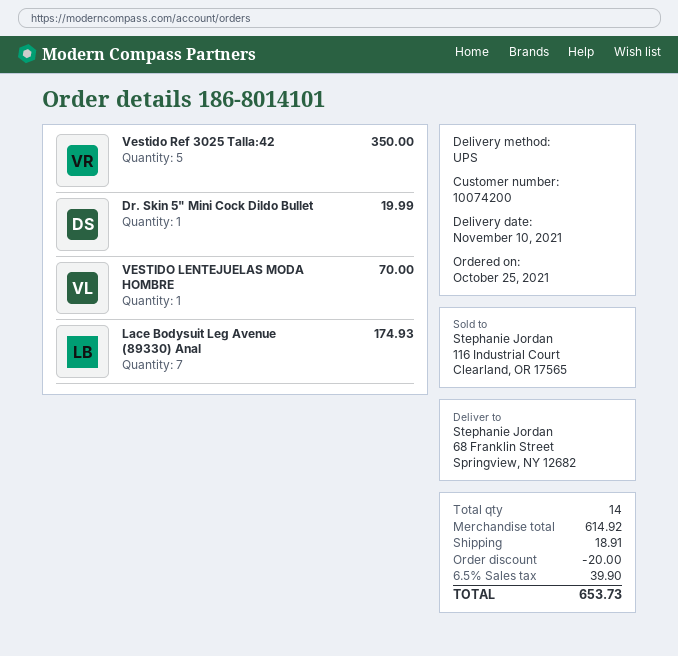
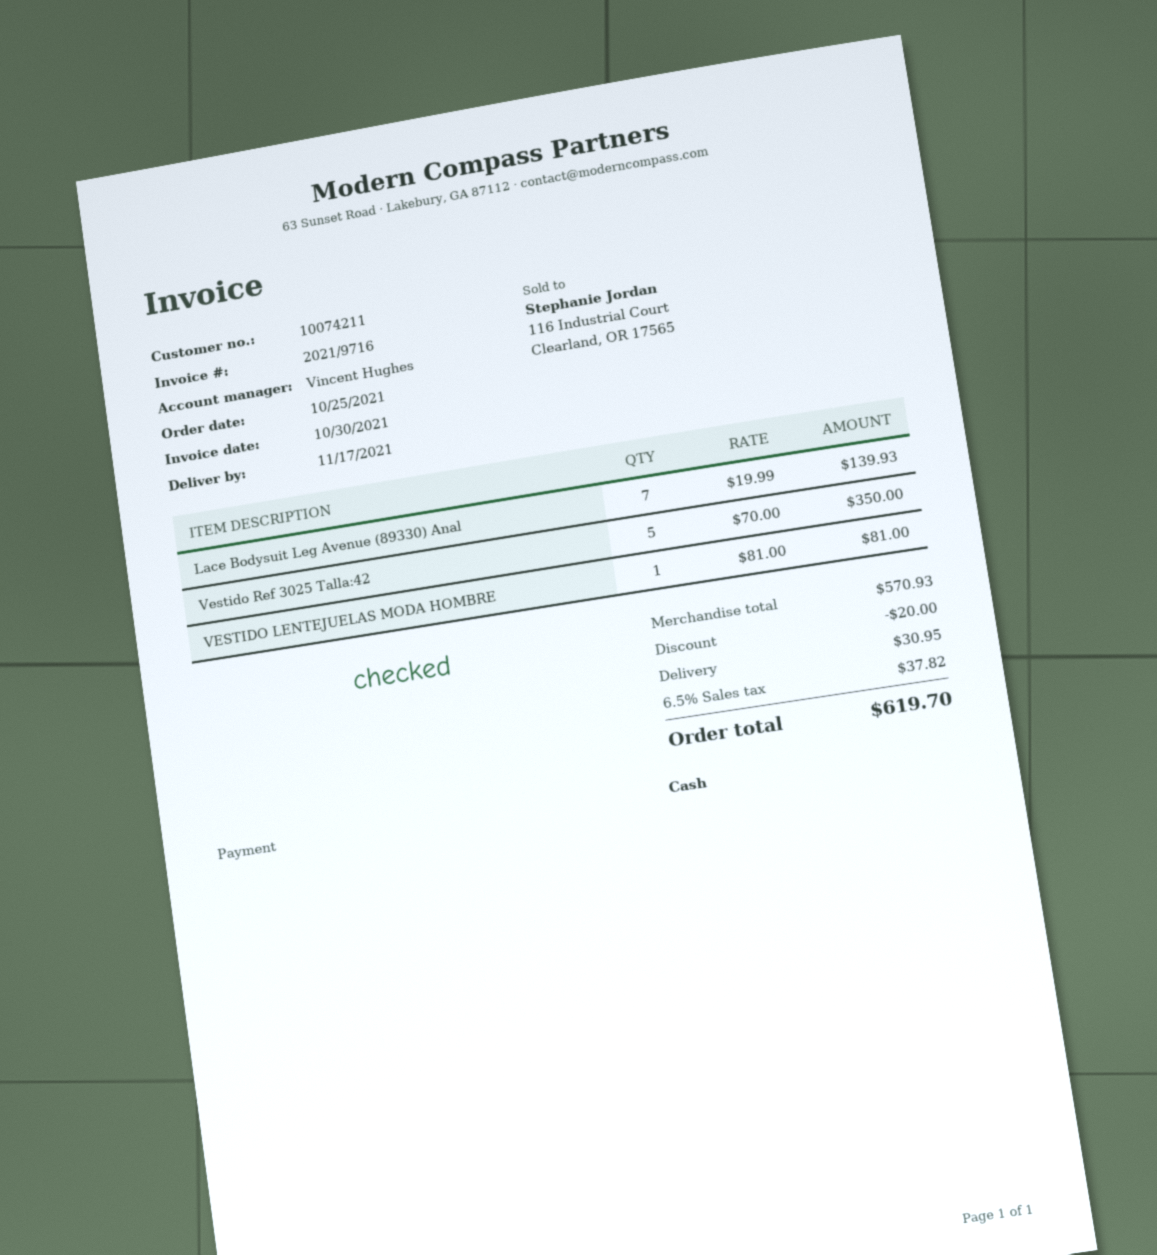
delivery date: 2021-11-10 -> 2021-11-17
customer number: 10074200 -> 10074211
Dr. Skin 5" Mini Cock Dildo Bullet: 1 for 19.99 -> none
VESTIDO LENTEJUELAS MODA HOMBRE: 1 for 70.00 -> 1 for 81.00
Lace Bodysuit Leg Avenue (89330) Anal: 7 for 174.93 -> 7 for 139.93
subtotal: 614.92 -> 570.93
shipping: 18.91 -> 30.95
tax: 6.5% = 39.90 -> 6.5% = 37.82
total: 653.73 -> 619.70

